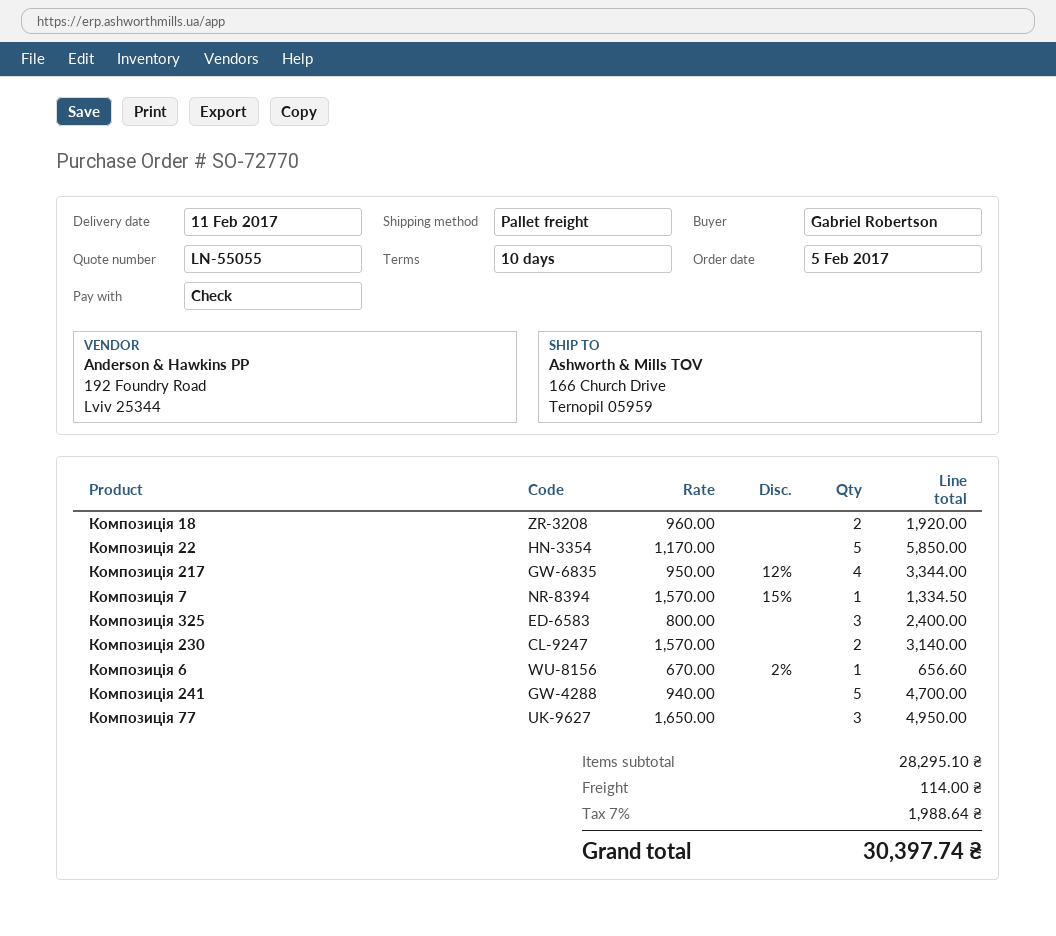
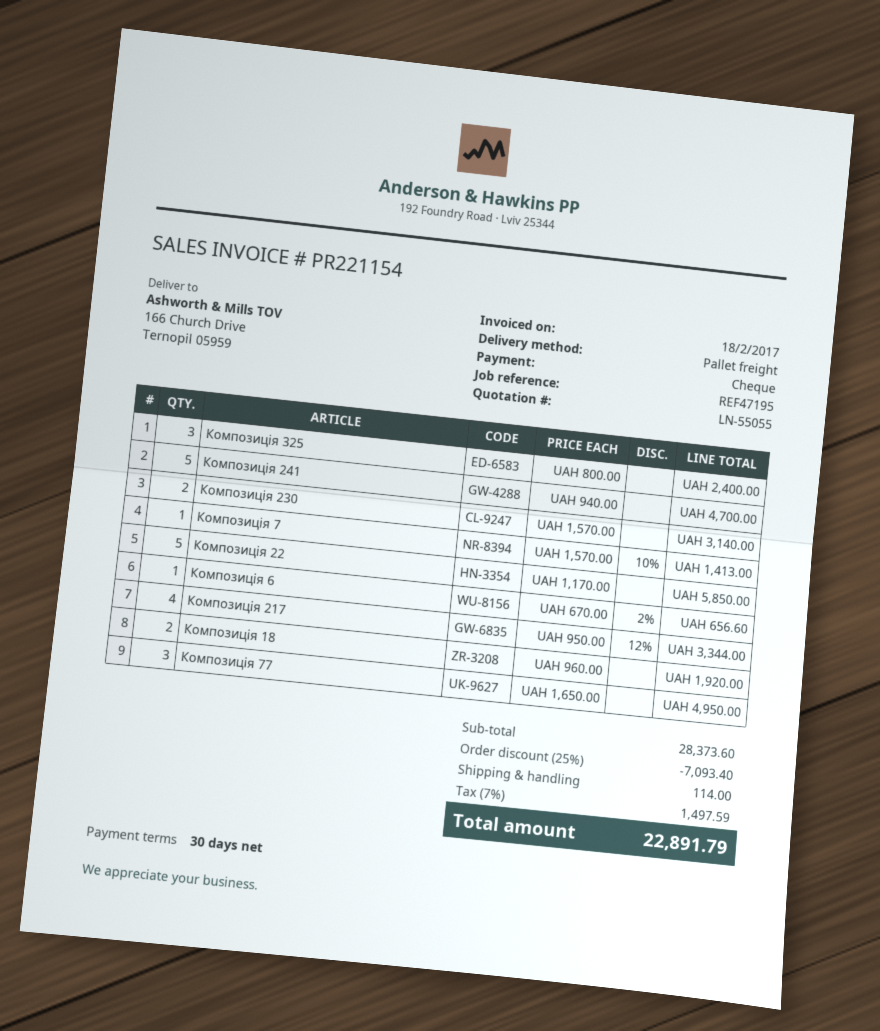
payment terms: 10 days -> 30 days
Композиція 7: 1 x 1570.00 - 15% = 1334.50 -> 1 x 1570.00 - 10% = 1413.00
subtotal: 28295.10 -> 28373.60
discount: none -> 25% = 7093.40
tax: 7% = 1988.64 -> 7% = 1497.59
total: 30397.74 -> 22891.79

